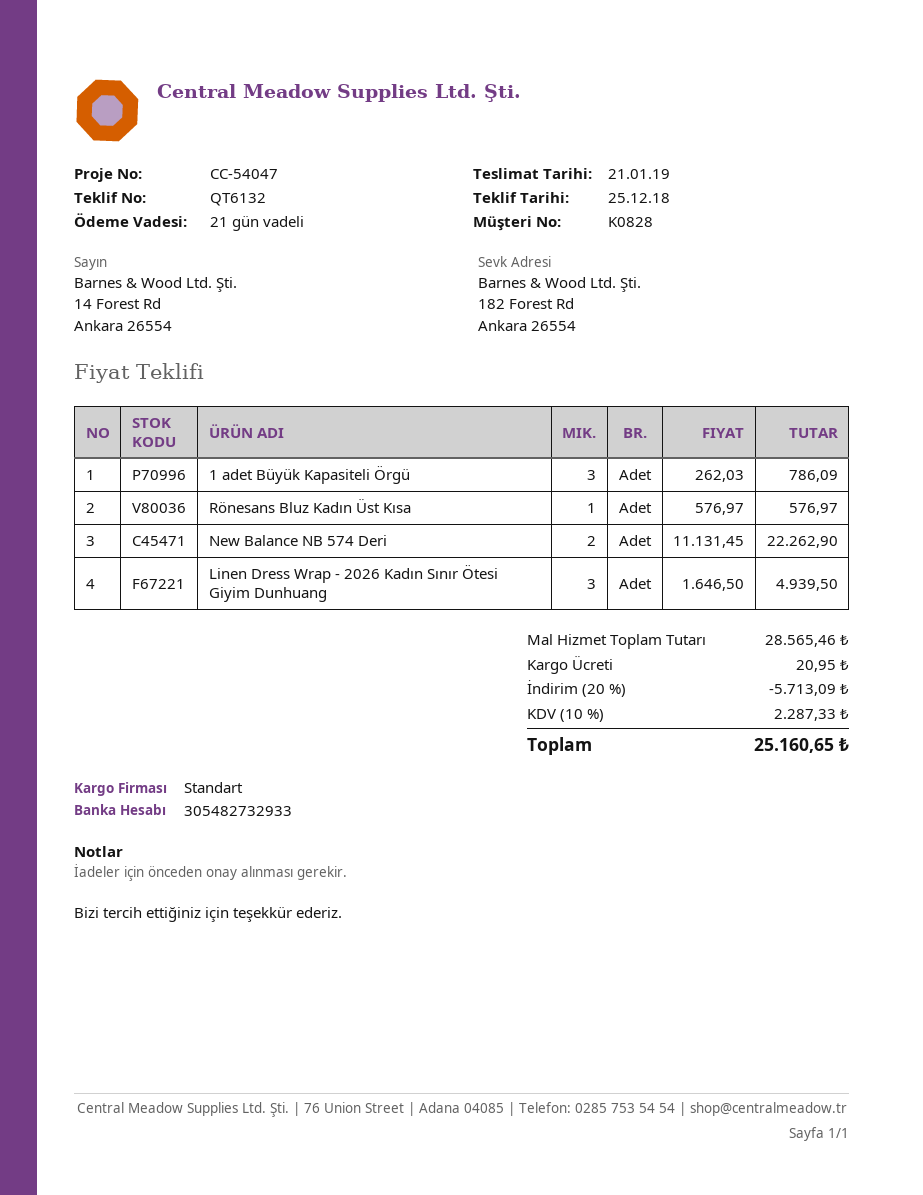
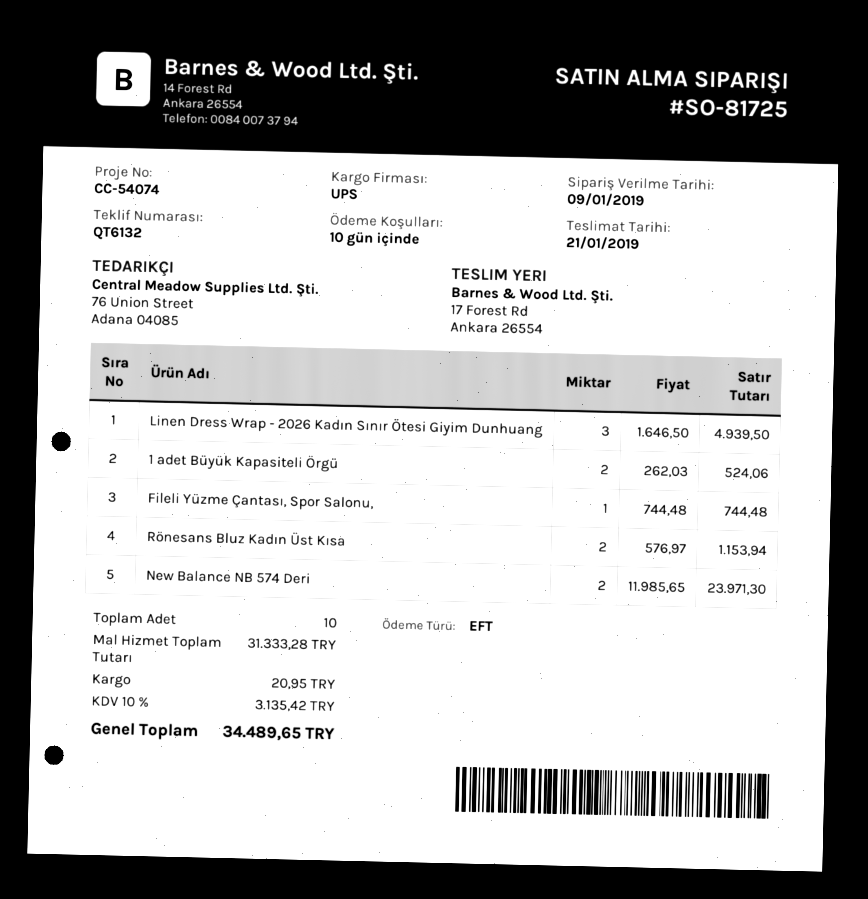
payment terms: 21 days -> 10 days
reference: CC-54047 -> CC-54074
shipping method: standard -> UPS
ship to: 182 Forest Rd, Ankara 26554 -> 17 Forest Rd, Ankara 26554
1 adet Büyük Kapasiteli Örgü: 3 x 262.03 = 786.09 -> 2 x 262.03 = 524.06
Rönesans Bluz Kadın Üst Kısa: 1 x 576.97 = 576.97 -> 2 x 576.97 = 1153.94
New Balance NB 574 Deri: 2 x 11131.45 = 22262.90 -> 2 x 11985.65 = 23971.30
Fileli Yüzme Çantası, Spor Salonu,: none -> 1 x 744.48 = 744.48
subtotal: 28565.46 -> 31333.28
discount: 20% = 5713.09 -> none
tax: 10% = 2287.33 -> 10% = 3135.42
total: 25160.65 -> 34489.65

